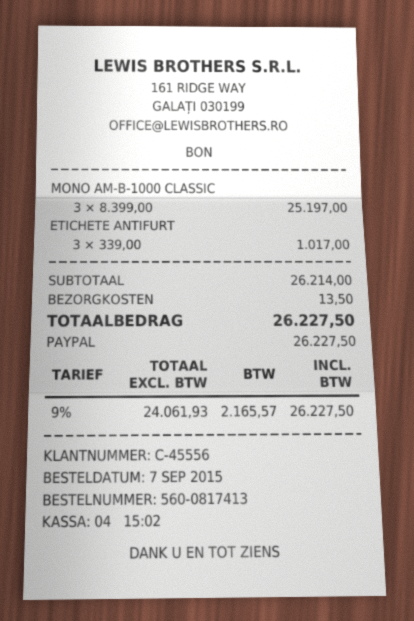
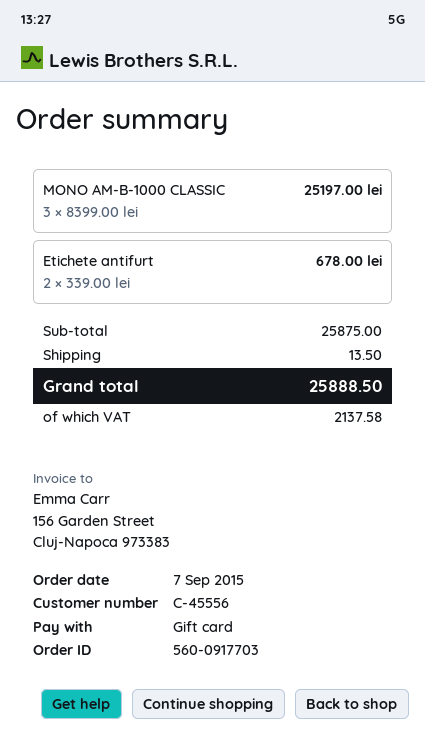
order number: 560-0817413 -> 560-0917703
payment method: PayPal -> gift card
ETICHETE ANTIFURT: 3 x 339.00 = 1017.00 -> 2 x 339.00 = 678.00
subtotal: 26214.00 -> 25875.00
tax: 2165.57 -> 2137.58
total: 26227.50 -> 25888.50

